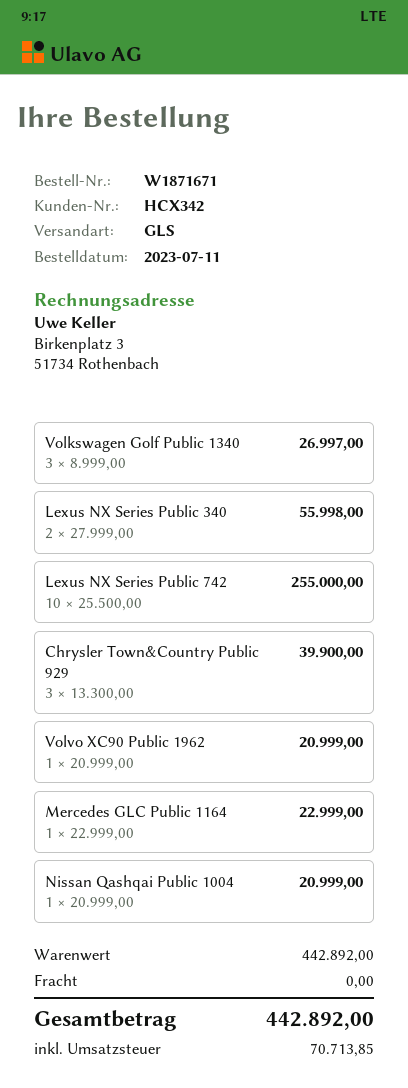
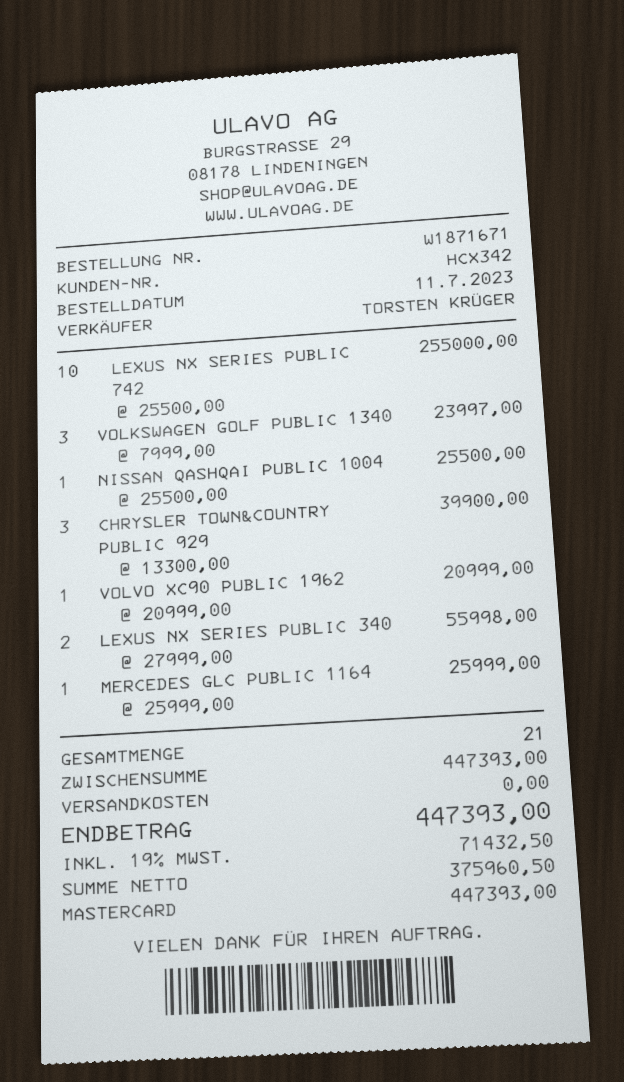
Volkswagen Golf Public 1340: 3 x 8999.00 = 26997.00 -> 3 x 7999.00 = 23997.00
Mercedes GLC Public 1164: 1 x 22999.00 = 22999.00 -> 1 x 25999.00 = 25999.00
Nissan Qashqai Public 1004: 1 x 20999.00 = 20999.00 -> 1 x 25500.00 = 25500.00
subtotal: 442892.00 -> 447393.00
tax: 70713.85 -> 71432.50
total: 442892.00 -> 447393.00

